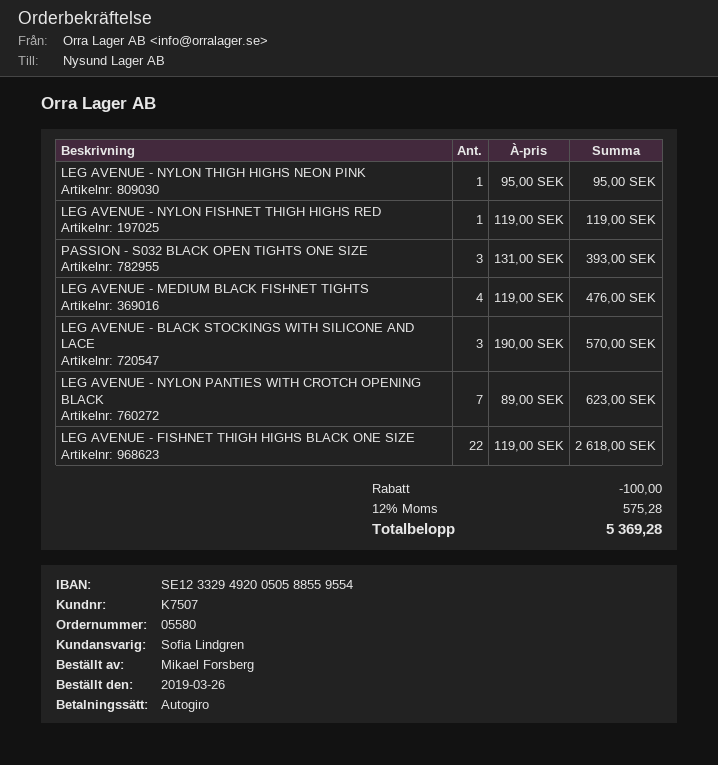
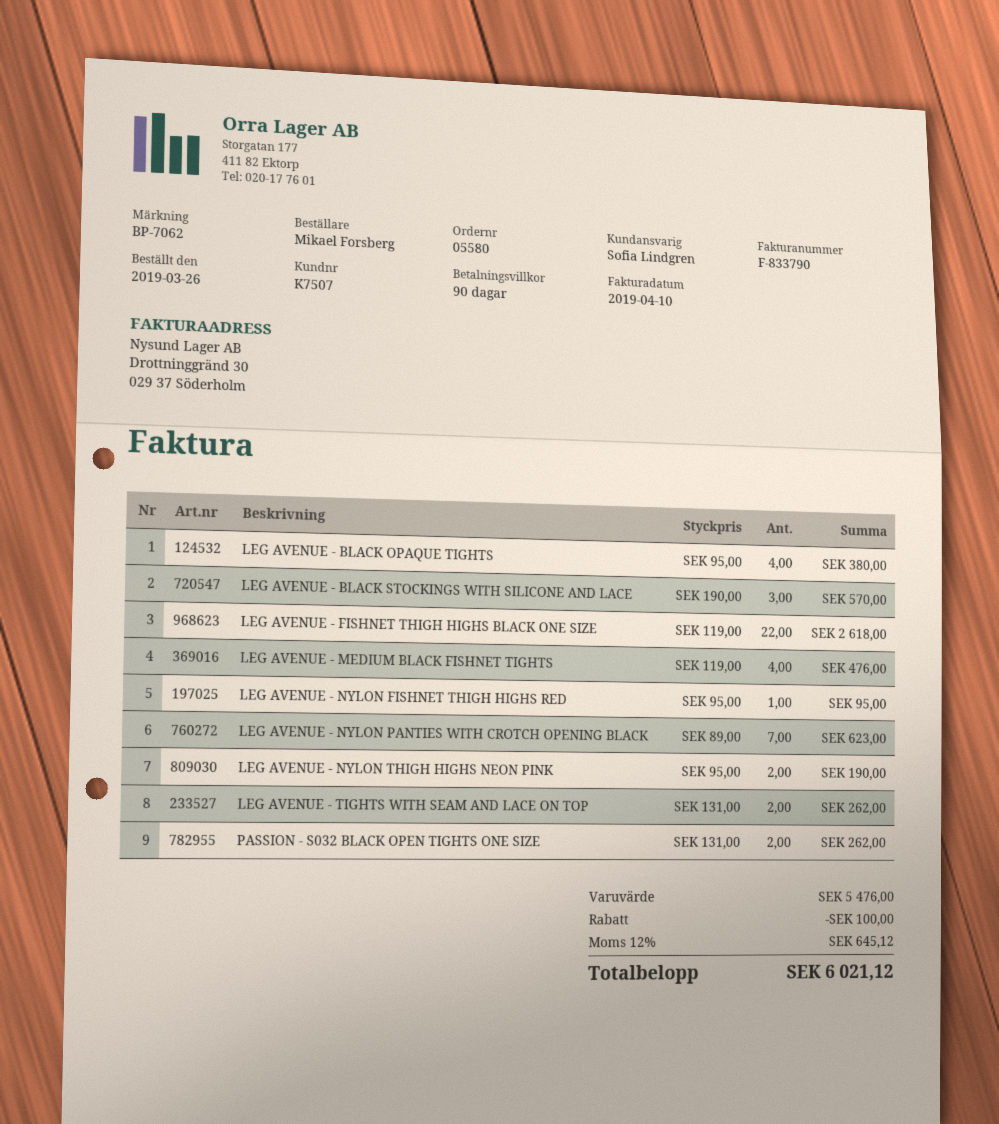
LEG AVENUE - NYLON THIGH HIGHS NEON PINK: 1 x 95.00 = 95.00 -> 2 x 95.00 = 190.00
LEG AVENUE - NYLON FISHNET THIGH HIGHS RED: 1 x 119.00 = 119.00 -> 1 x 95.00 = 95.00
PASSION - S032 BLACK OPEN TIGHTS ONE SIZE: 3 x 131.00 = 393.00 -> 2 x 131.00 = 262.00
LEG AVENUE - BLACK OPAQUE TIGHTS: none -> 4 x 95.00 = 380.00
LEG AVENUE - TIGHTS WITH SEAM AND LACE ON TOP: none -> 2 x 131.00 = 262.00
tax: 12% = 575.28 -> 12% = 645.12
total: 5369.28 -> 6021.12

